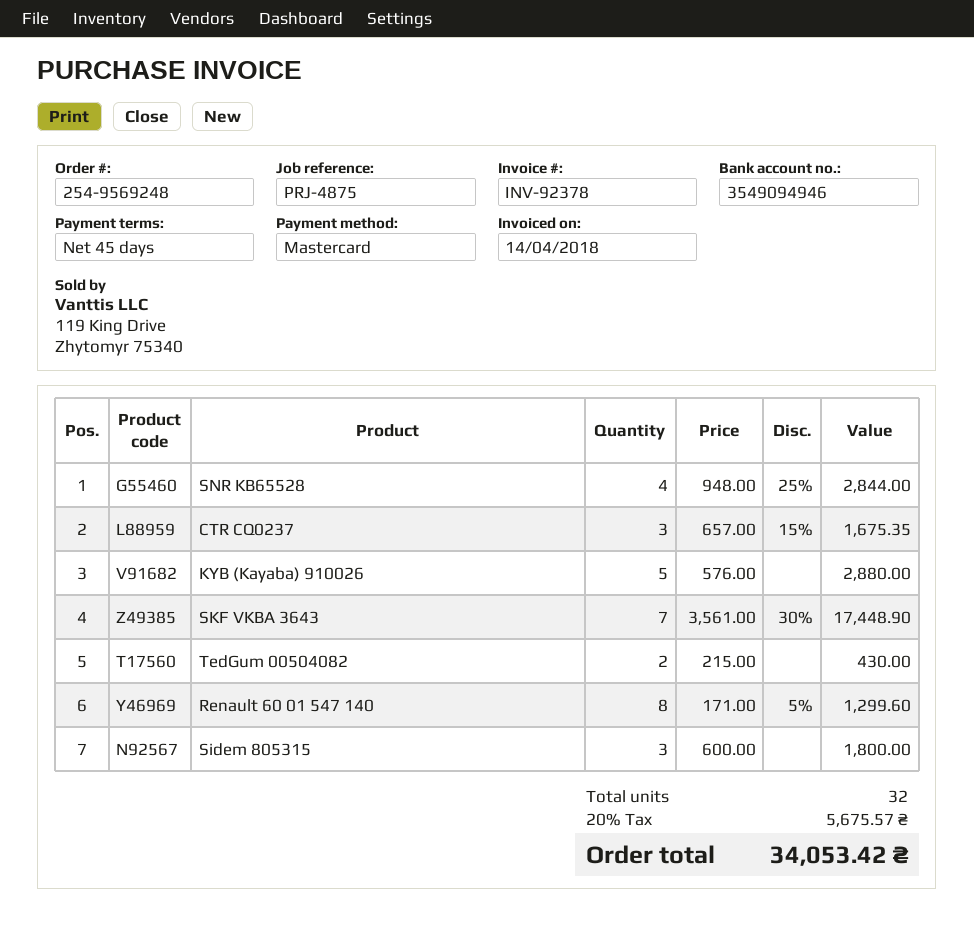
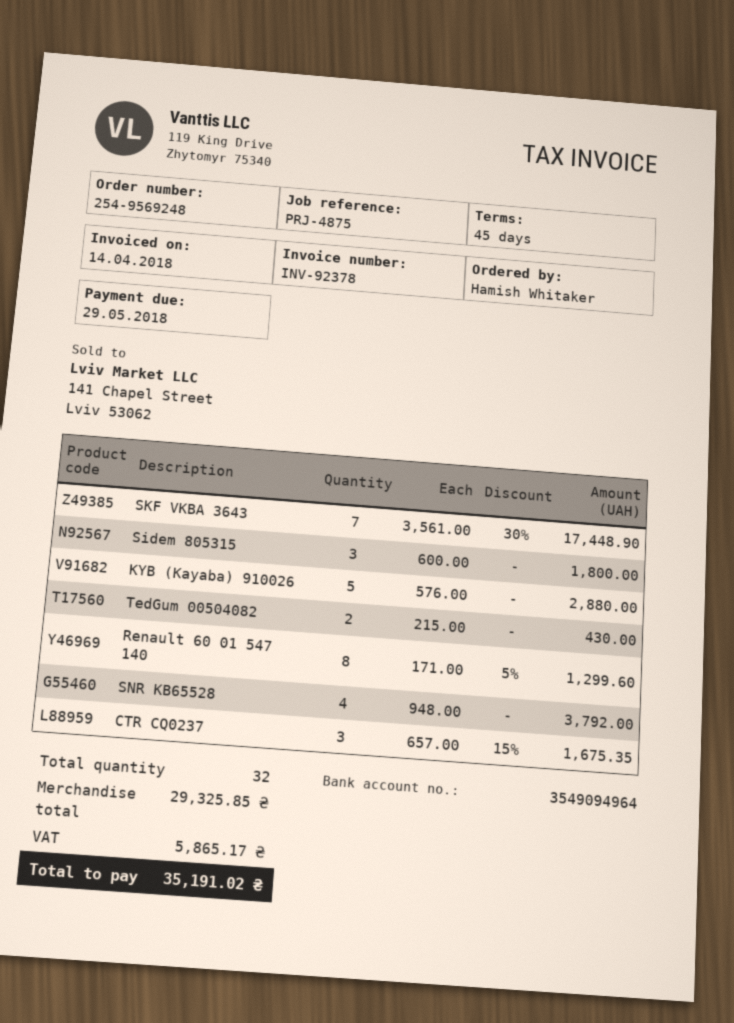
bank account: 3549094946 -> 3549094964
SNR KB65528: 4 x 948.00 - 25% = 2844.00 -> 4 x 948.00 = 3792.00
tax: 5675.57 -> 5865.17
total: 34053.42 -> 35191.02

